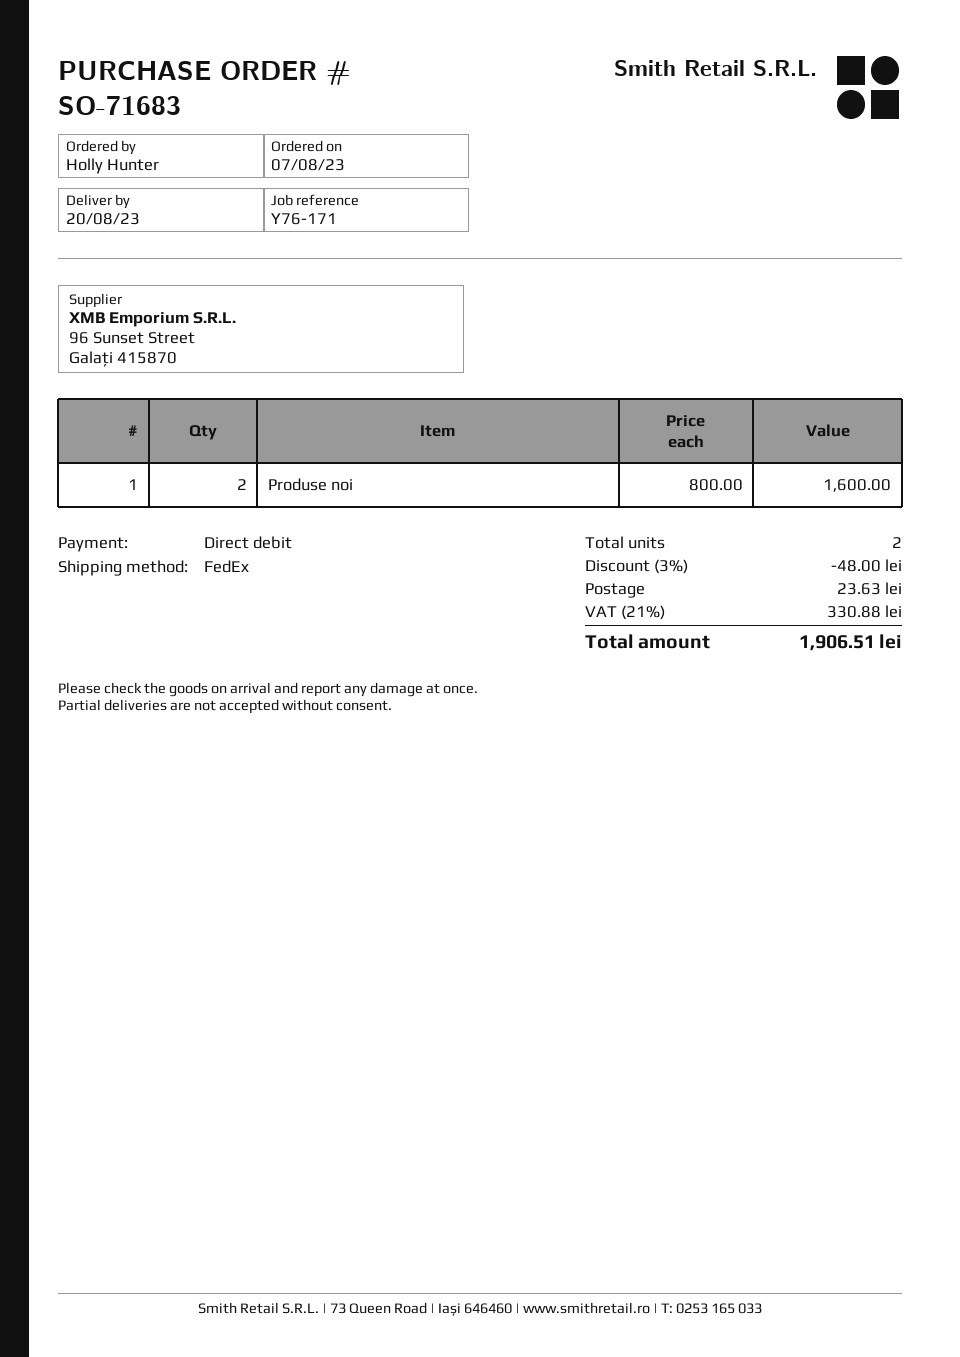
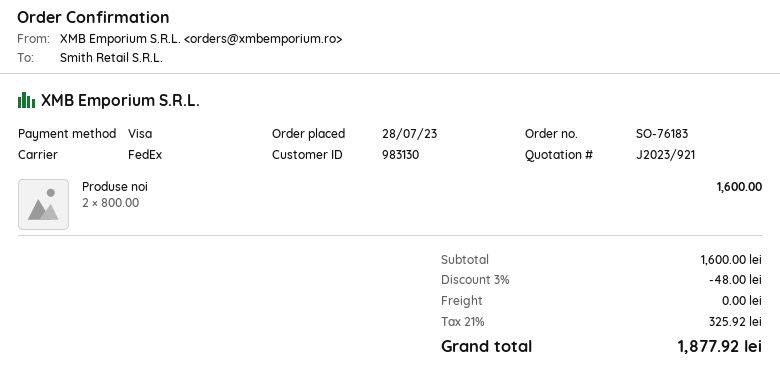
order number: SO-71683 -> SO-76183
order date: 2023-08-07 -> 2023-07-28
payment method: direct debit -> Visa
shipping: 23.63 -> 0.00
tax: 21% = 330.88 -> 21% = 325.92
total: 1906.51 -> 1877.92

